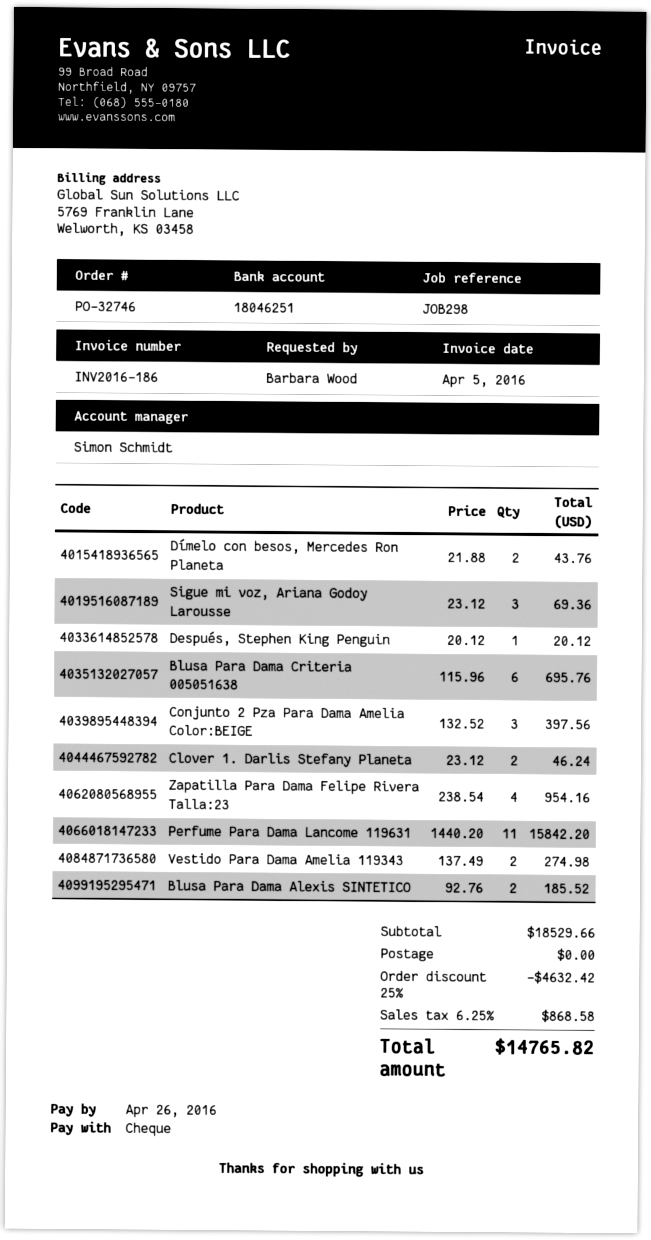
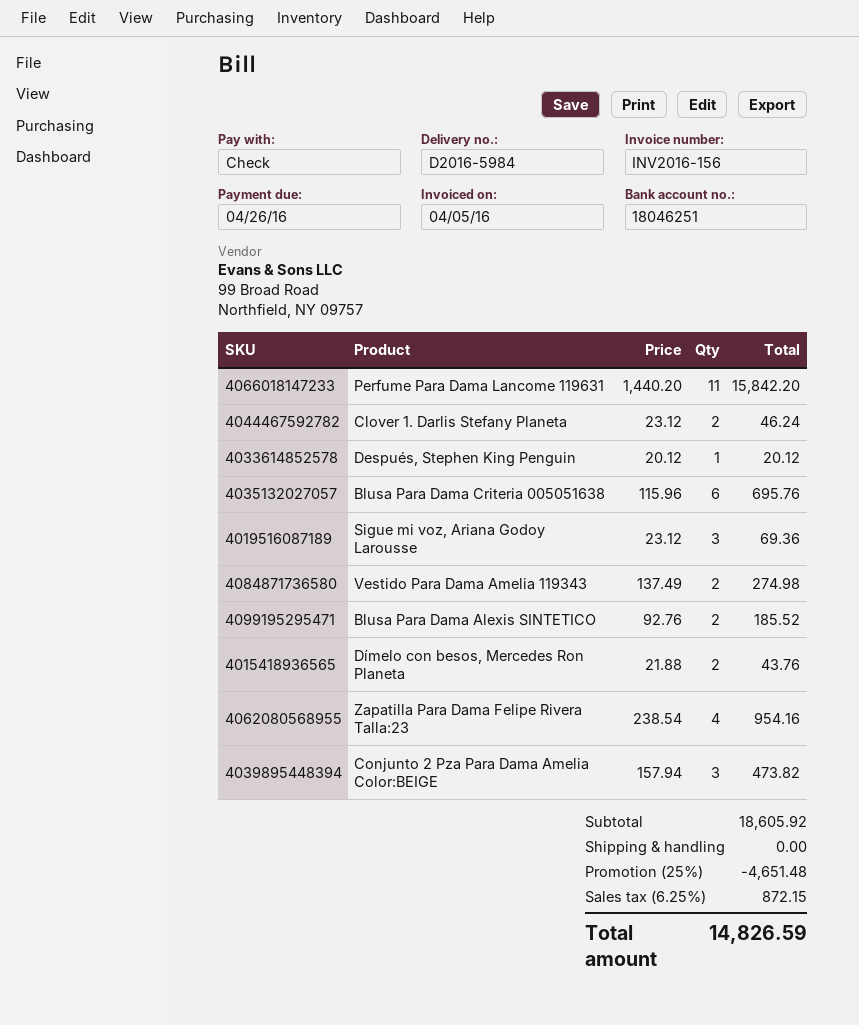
invoice number: INV2016-186 -> INV2016-156
Conjunto 2 Pza Para Dama Amelia Color:BEIGE: 3 x 132.52 = 397.56 -> 3 x 157.94 = 473.82
subtotal: 18529.66 -> 18605.92
discount: 25% = 4632.42 -> 25% = 4651.48
tax: 6.25% = 868.58 -> 6.25% = 872.15
total: 14765.82 -> 14826.59

